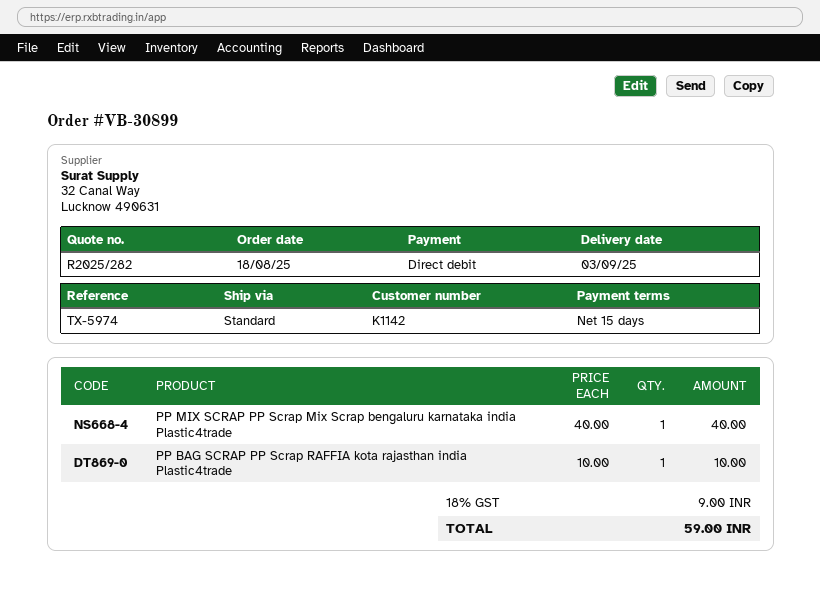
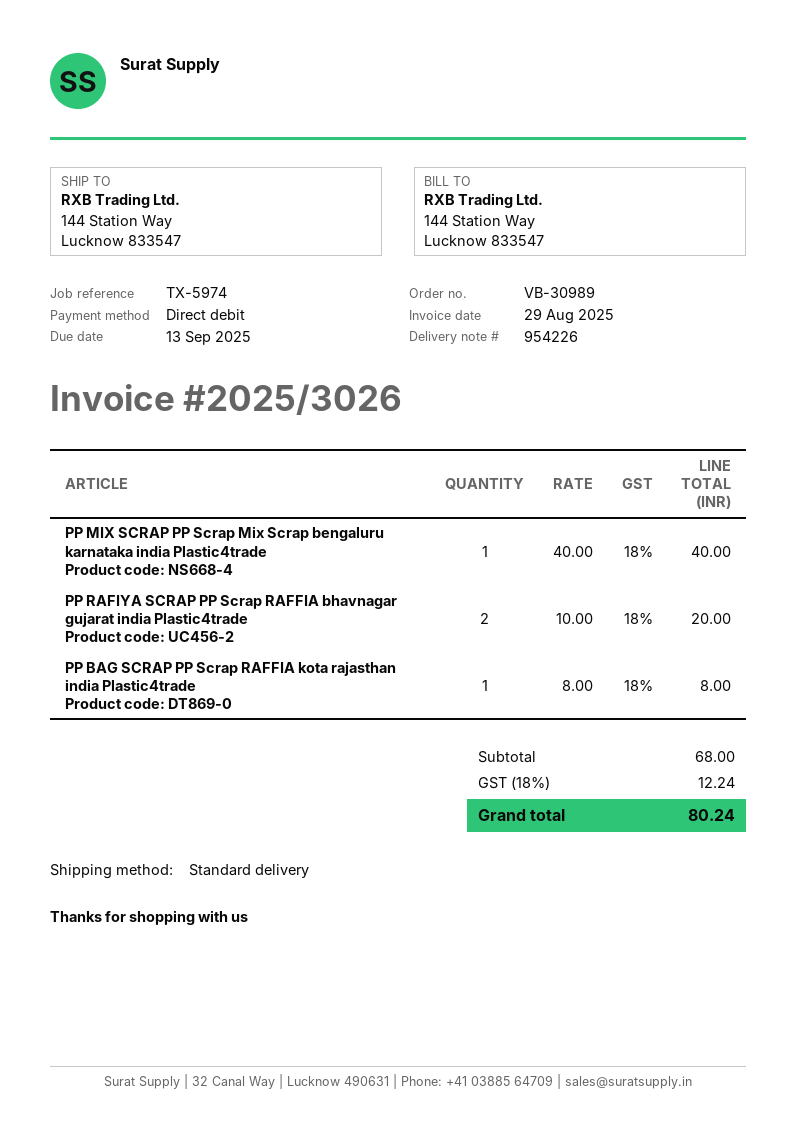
order number: VB-30899 -> VB-30989
PP BAG SCRAP PP Scrap RAFFIA kota rajasthan india Plastic4trade: 1 x 10.00 = 10.00 -> 1 x 8.00 = 8.00
PP RAFIYA SCRAP PP Scrap RAFFIA bhavnagar gujarat india Plastic4trade: none -> 2 x 10.00 = 20.00
tax: 18% = 9.00 -> 18% = 12.24
total: 59.00 -> 80.24

